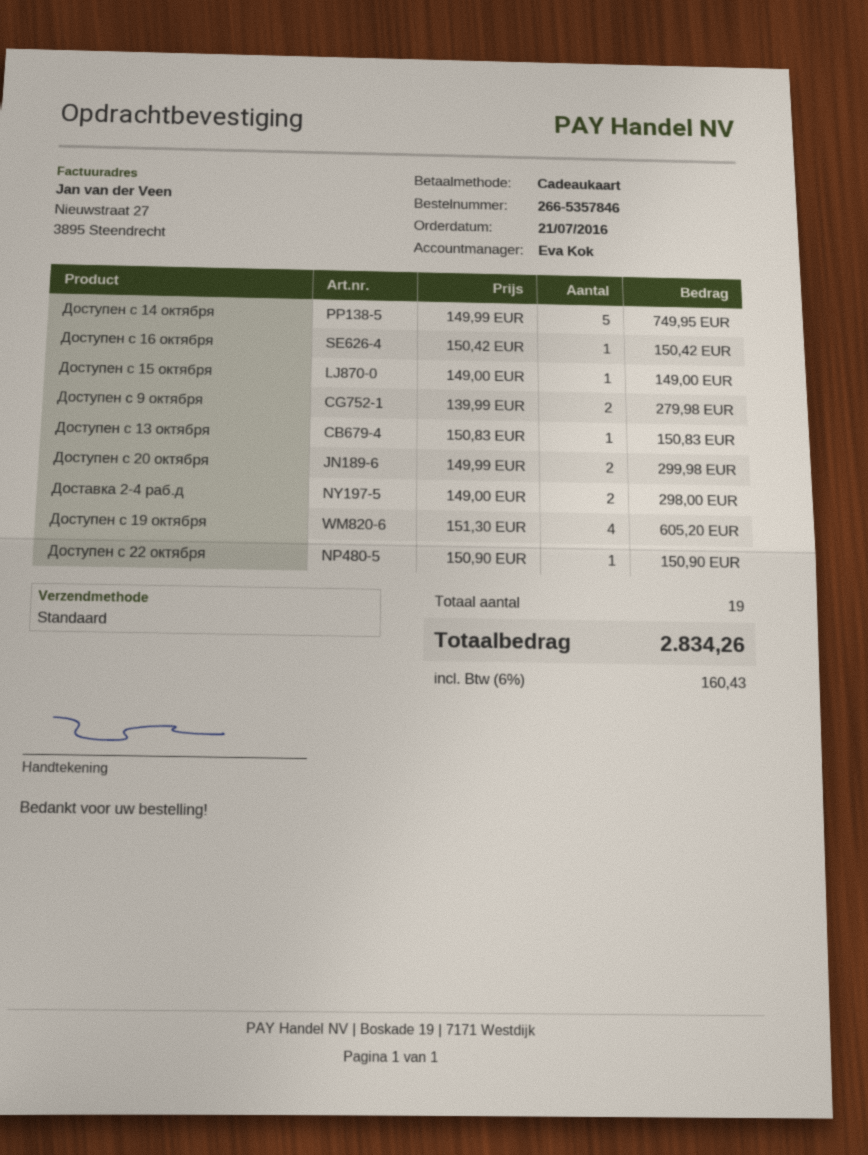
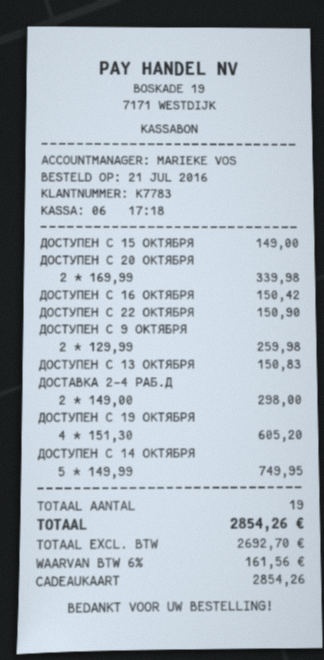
sales rep: Eva Kok -> MARIEKE VOS
Доступен c 9 октября: 2 x 139.99 = 279.98 -> 2 x 129.99 = 259.98
Доступен c 20 октября: 2 x 149.99 = 299.98 -> 2 x 169.99 = 339.98
tax: 6% = 160.43 -> 6% = 161.56
total: 2834.26 -> 2854.26

